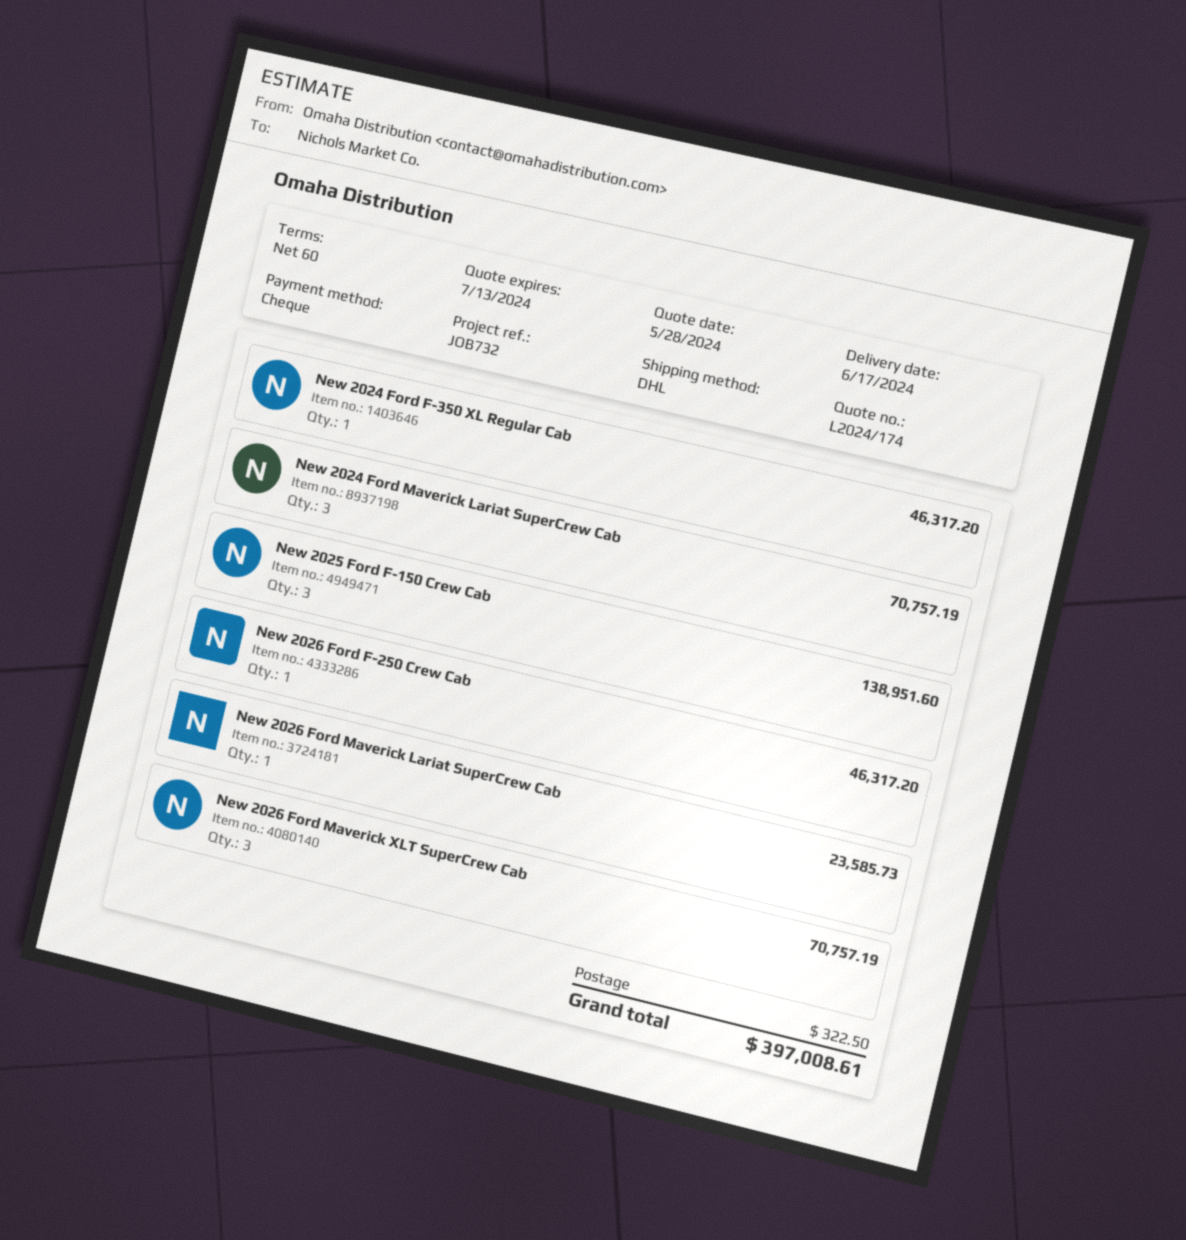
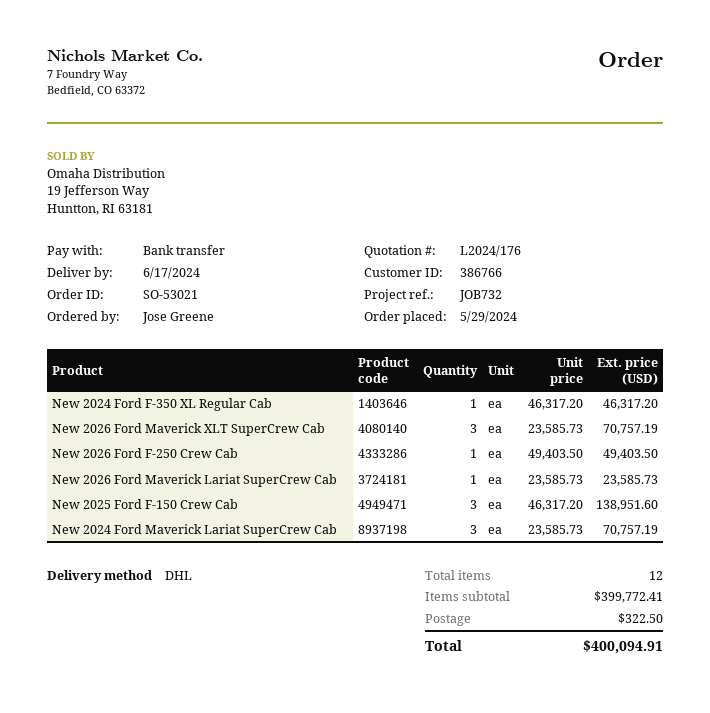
quote number: L2024/174 -> L2024/176
payment method: cheque -> bank transfer
New 2026 Ford F-250 Crew Cab: 1 for 46317.20 -> 1 for 49403.50
total: 397008.61 -> 400094.91

